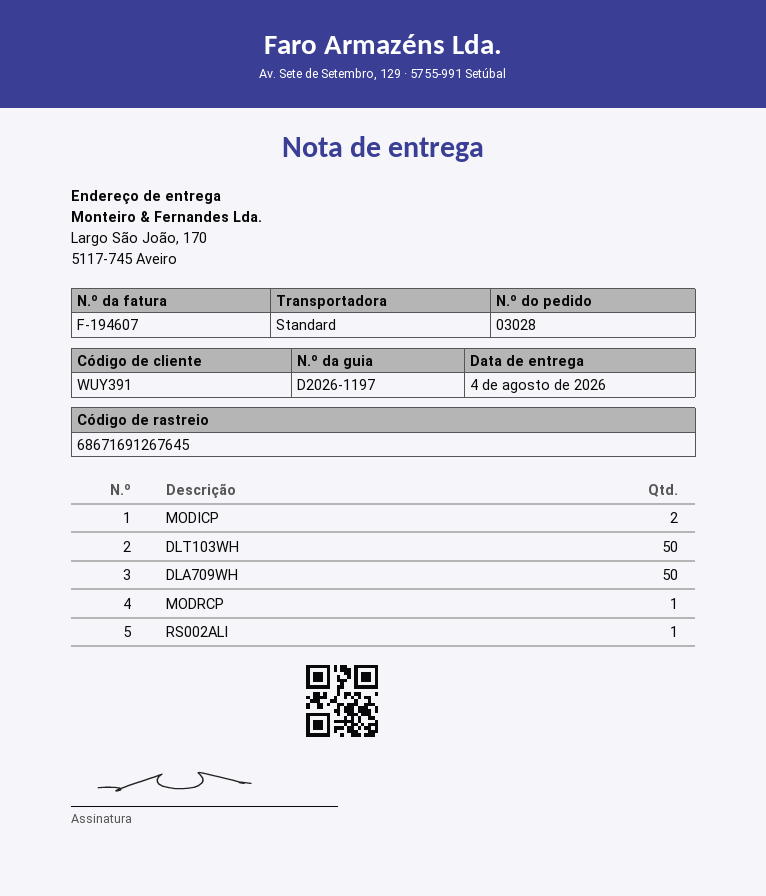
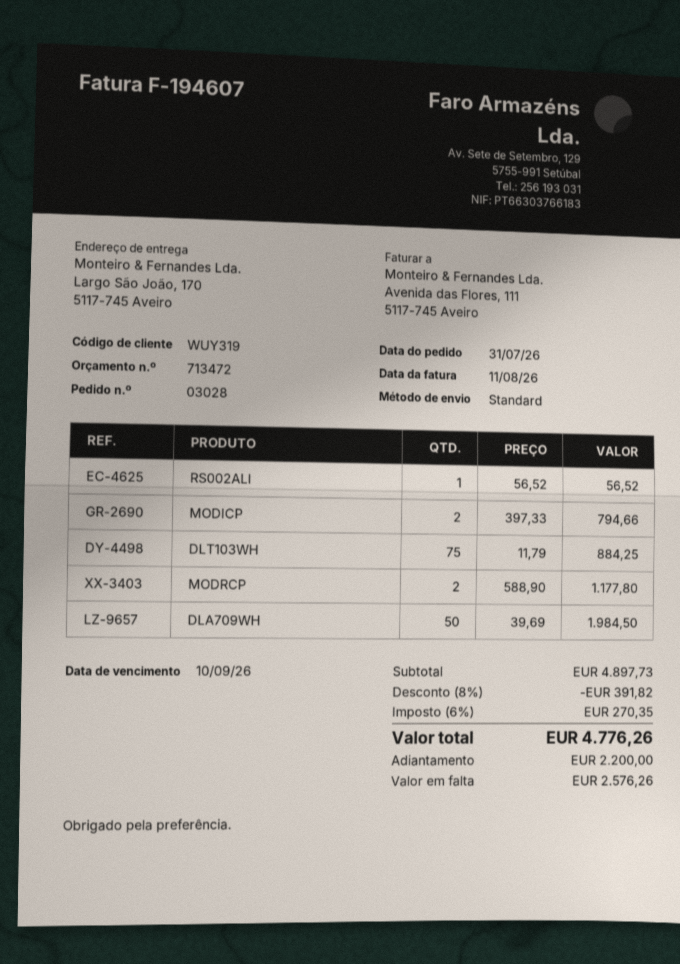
customer number: WUY391 -> WUY319
DLT103WH: 50 -> 75
MODRCP: 1 -> 2

